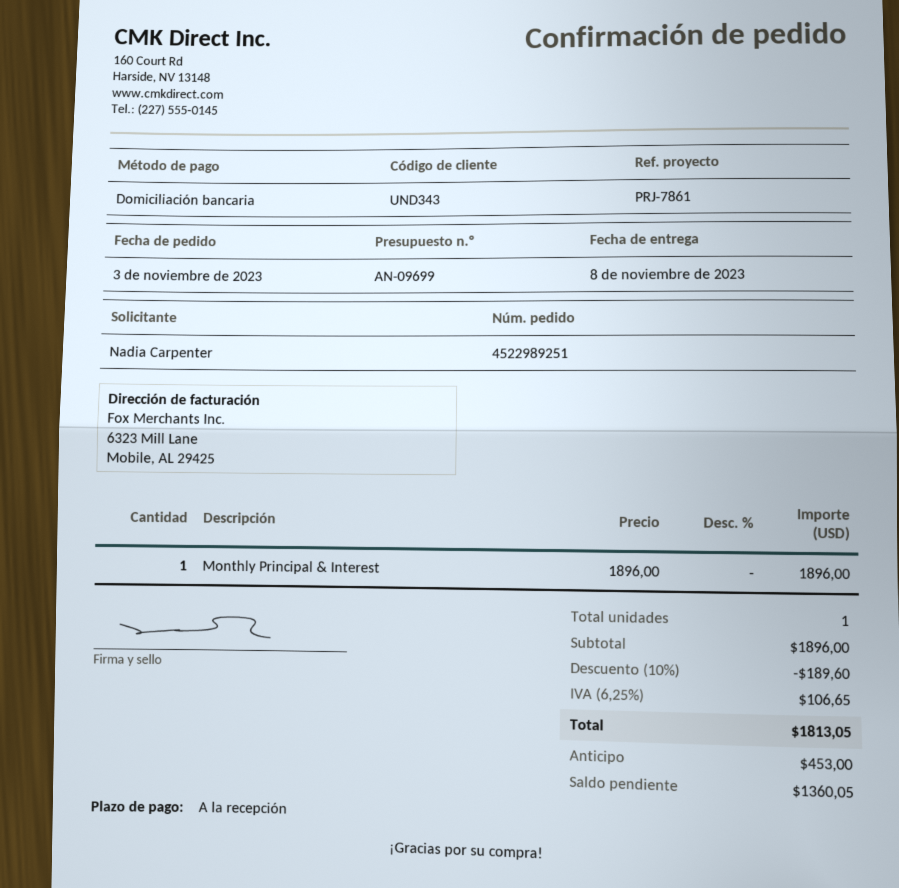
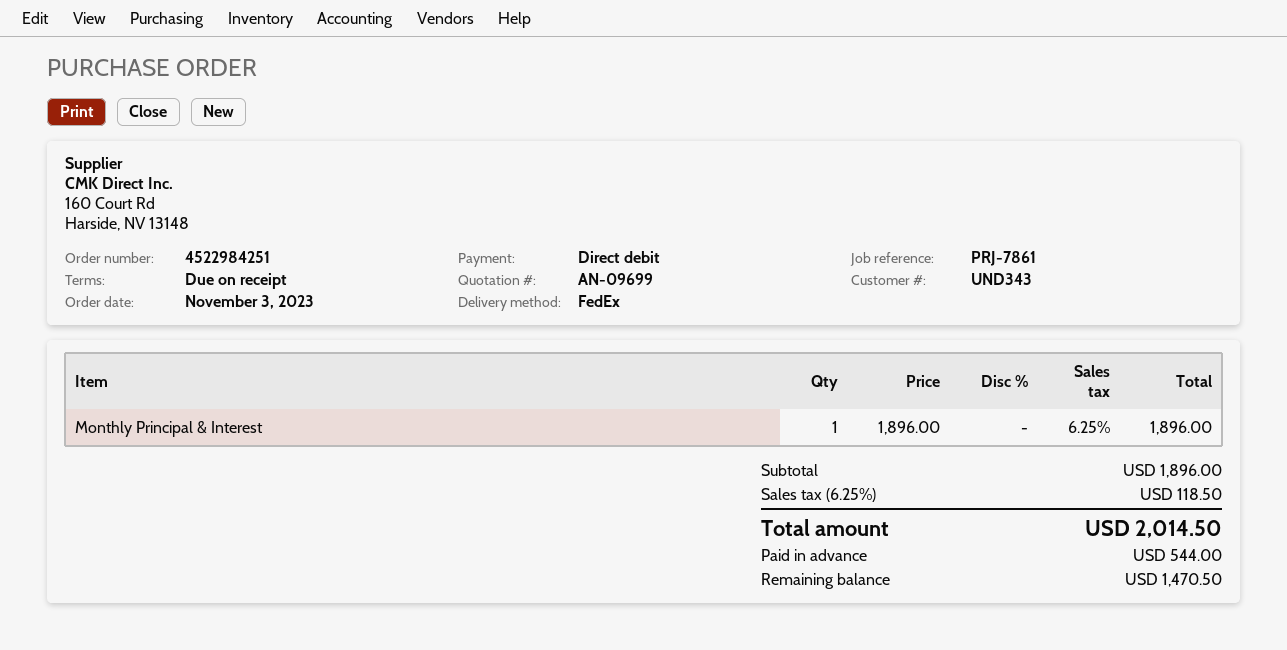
order number: 4522989251 -> 4522984251
discount: 10% = 189.60 -> none
tax: 6.25% = 106.65 -> 6.25% = 118.50
total: 1813.05 -> 2014.50
deposit: 453.00 -> 544.00
balance: 1360.05 -> 1470.50

